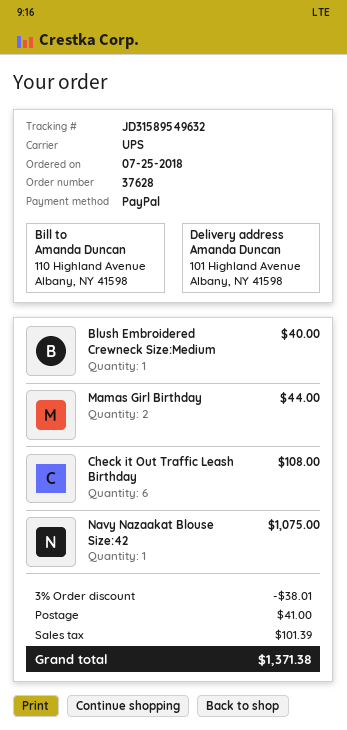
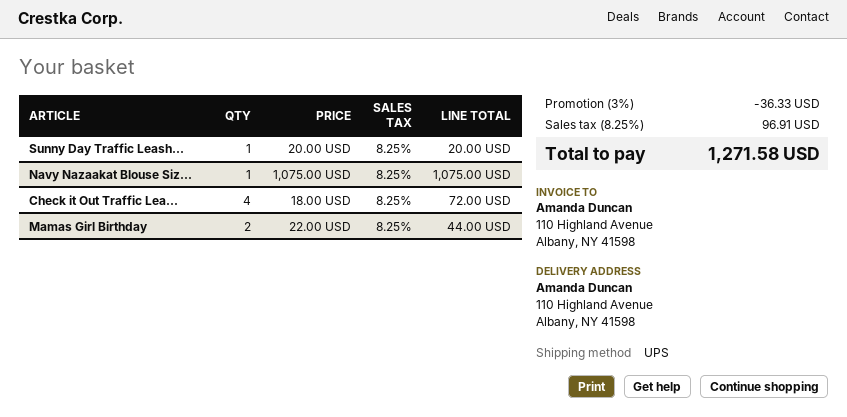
ship to: 101 Highland Avenue, Albany, NY 41598 -> 110 Highland Avenue, Albany, NY 41598
Blush Embroidered Crewneck Size:Medium: 1 for 40.00 -> none
Check it Out Traffic Leash Birthday: 6 for 108.00 -> 4 for 72.00
Sunny Day Traffic Leash...: none -> 1 for 20.00
discount: 3% = 38.01 -> 3% = 36.33
shipping: 41.00 -> none
tax: 101.39 -> 96.91
total: 1371.38 -> 1271.58

